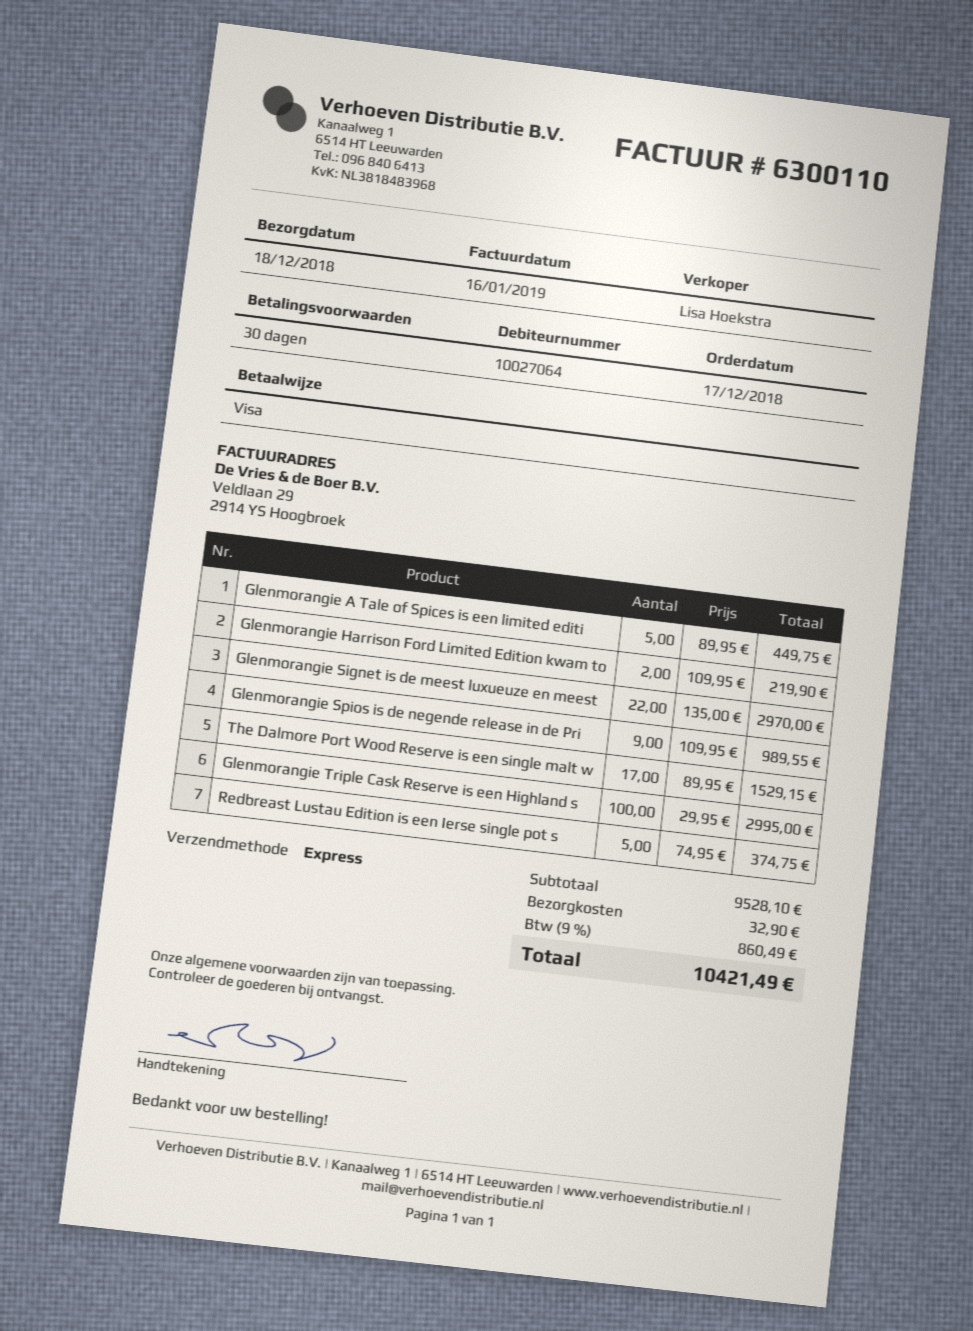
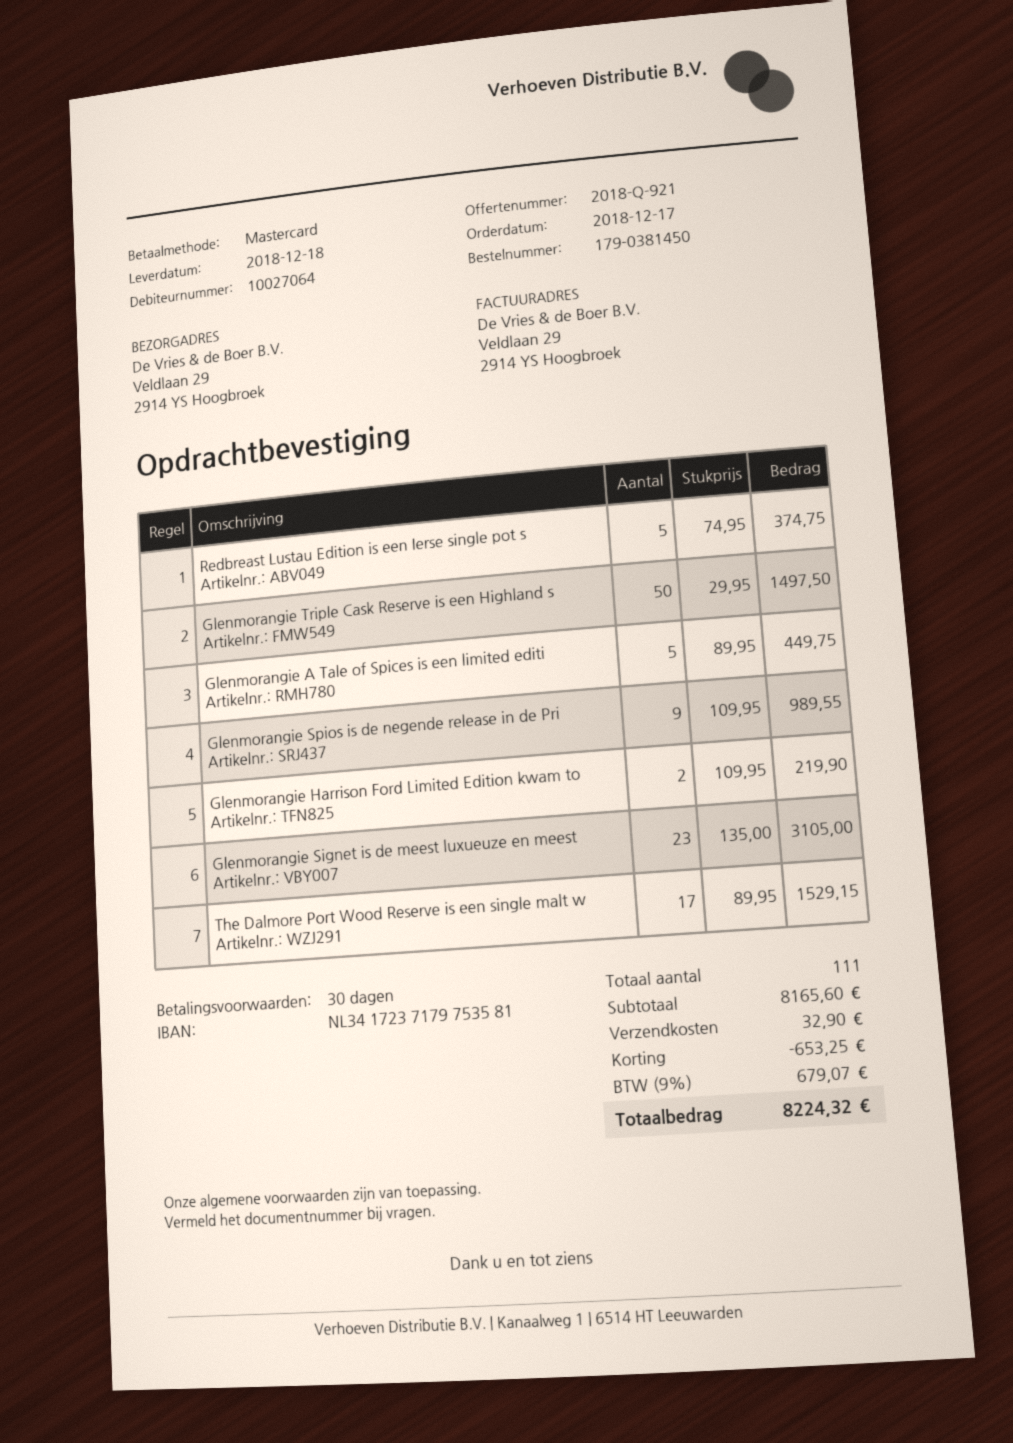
payment method: Visa -> Mastercard
Glenmorangie Signet is de meest luxueuze en meest: 22 x 135.00 = 2970.00 -> 23 x 135.00 = 3105.00
Glenmorangie Triple Cask Reserve is een Highland s: 100 x 29.95 = 2995.00 -> 50 x 29.95 = 1497.50
subtotal: 9528.10 -> 8165.60
discount: none -> 653.25
tax: 9% = 860.49 -> 9% = 679.07
total: 10421.49 -> 8224.32

